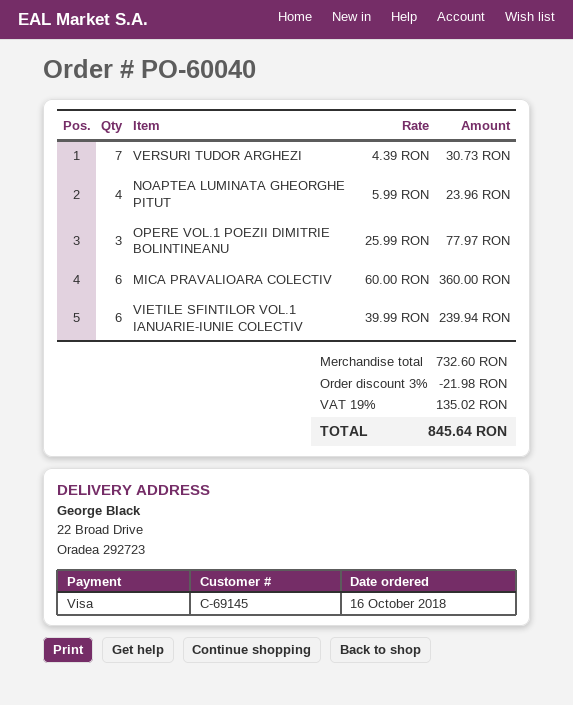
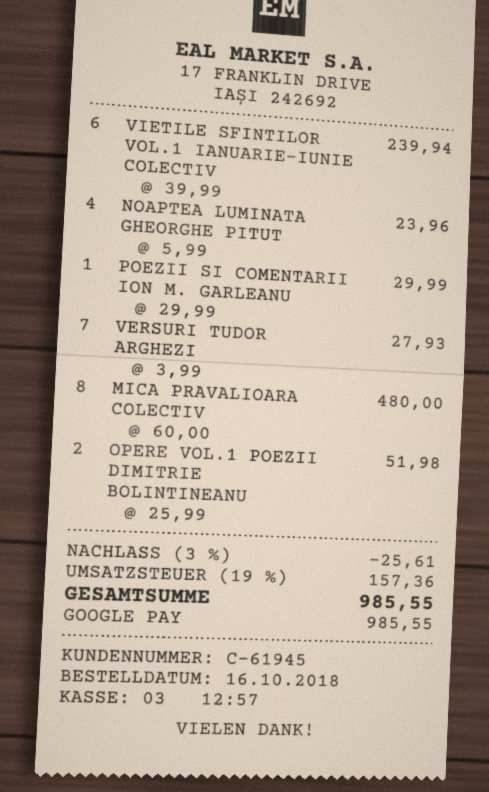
customer number: C-69145 -> C-61945
payment method: Visa -> Google Pay
VERSURI TUDOR ARGHEZI: 7 x 4.39 = 30.73 -> 7 x 3.99 = 27.93
OPERE VOL.1 POEZII DIMITRIE BOLINTINEANU: 3 x 25.99 = 77.97 -> 2 x 25.99 = 51.98
MICA PRAVALIOARA COLECTIV: 6 x 60.00 = 360.00 -> 8 x 60.00 = 480.00
POEZII SI COMENTARII ION M. GARLEANU: none -> 1 x 29.99 = 29.99
discount: 3% = 21.98 -> 3% = 25.61
tax: 19% = 135.02 -> 19% = 157.36
total: 845.64 -> 985.55

